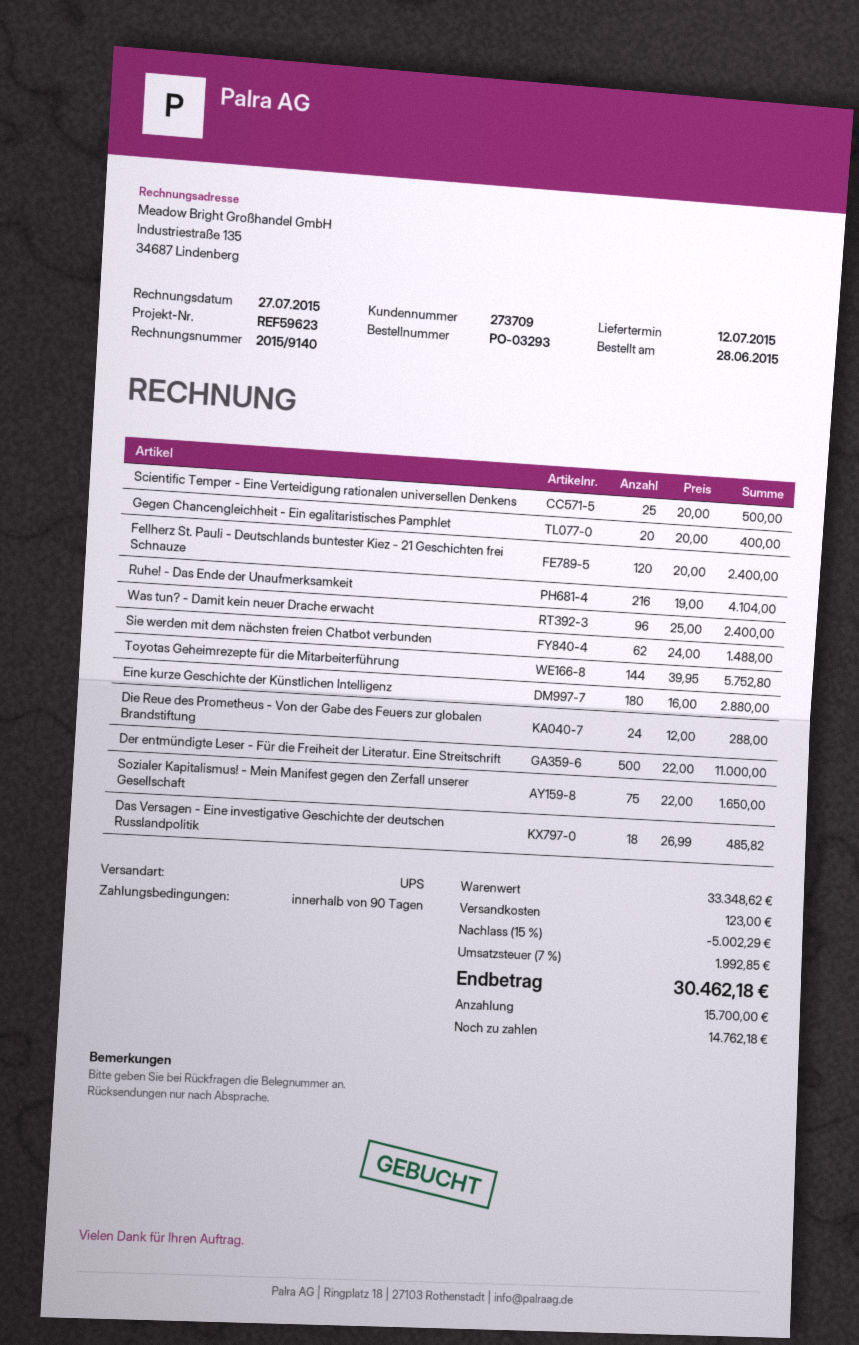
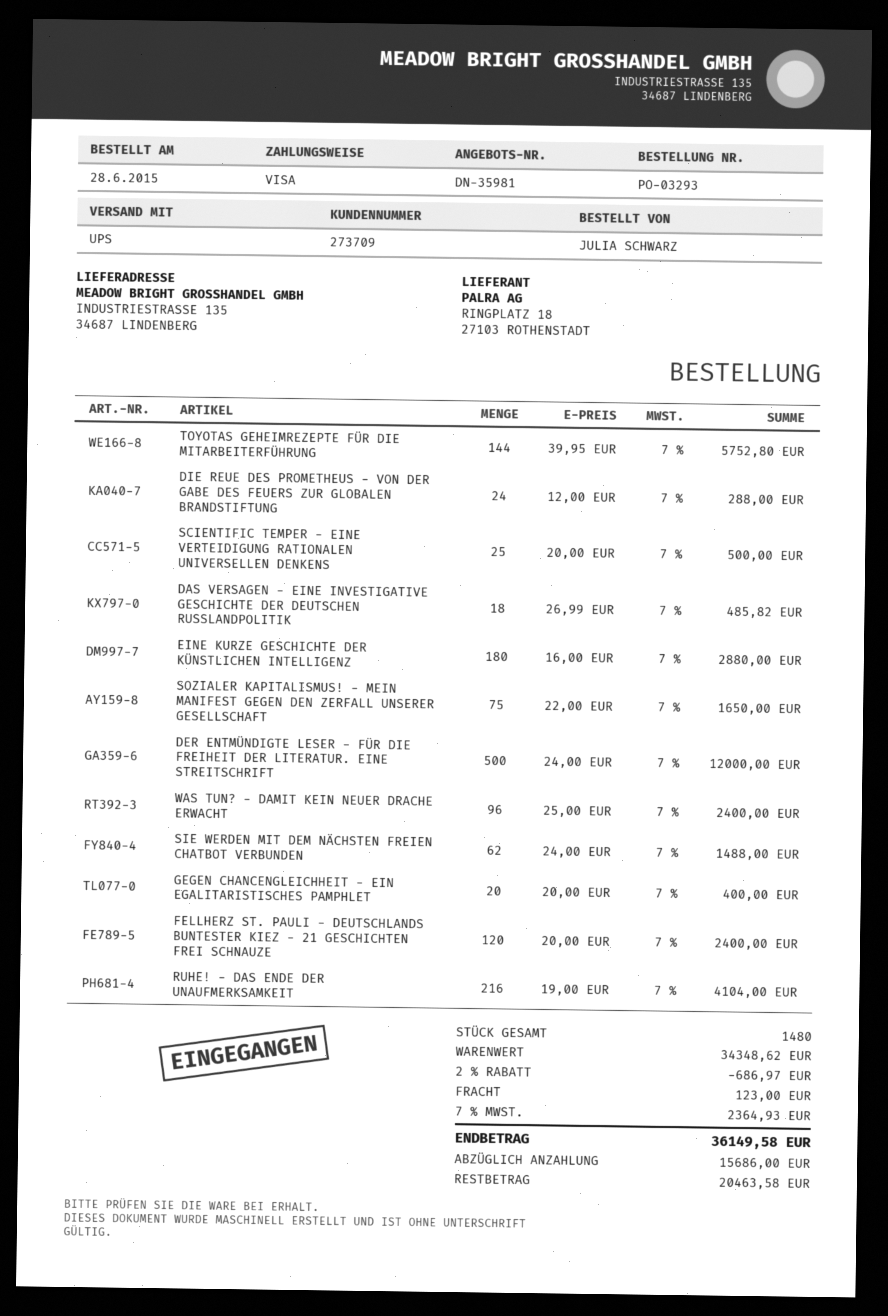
Der entmündigte Leser - Für die Freiheit der Literatur. Eine Streitschrift: 500 x 22.00 = 11000.00 -> 500 x 24.00 = 12000.00
subtotal: 33348.62 -> 34348.62
discount: 15% = 5002.29 -> 2% = 686.97
tax: 7% = 1992.85 -> 7% = 2364.93
total: 30462.18 -> 36149.58
deposit: 15700.00 -> 15686.00
balance: 14762.18 -> 20463.58

